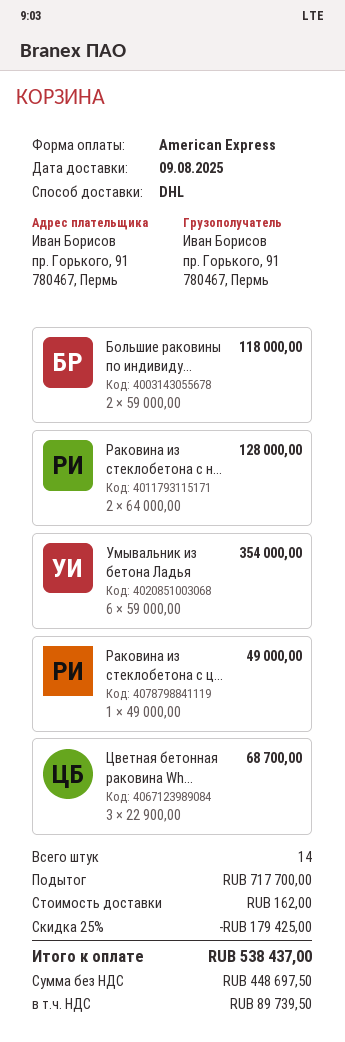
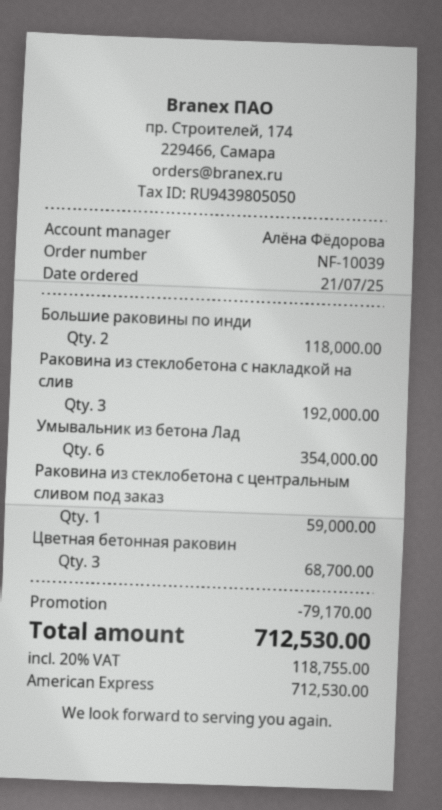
Раковина из стеклобетона с н...: 2 for 128000.00 -> 3 for 192000.00
Раковина из стеклобетона с ц...: 1 for 49000.00 -> 1 for 59000.00
discount: 179425.00 -> 79170.00
shipping: 162.00 -> none
tax: 89739.50 -> 118755.00
total: 538437.00 -> 712530.00

